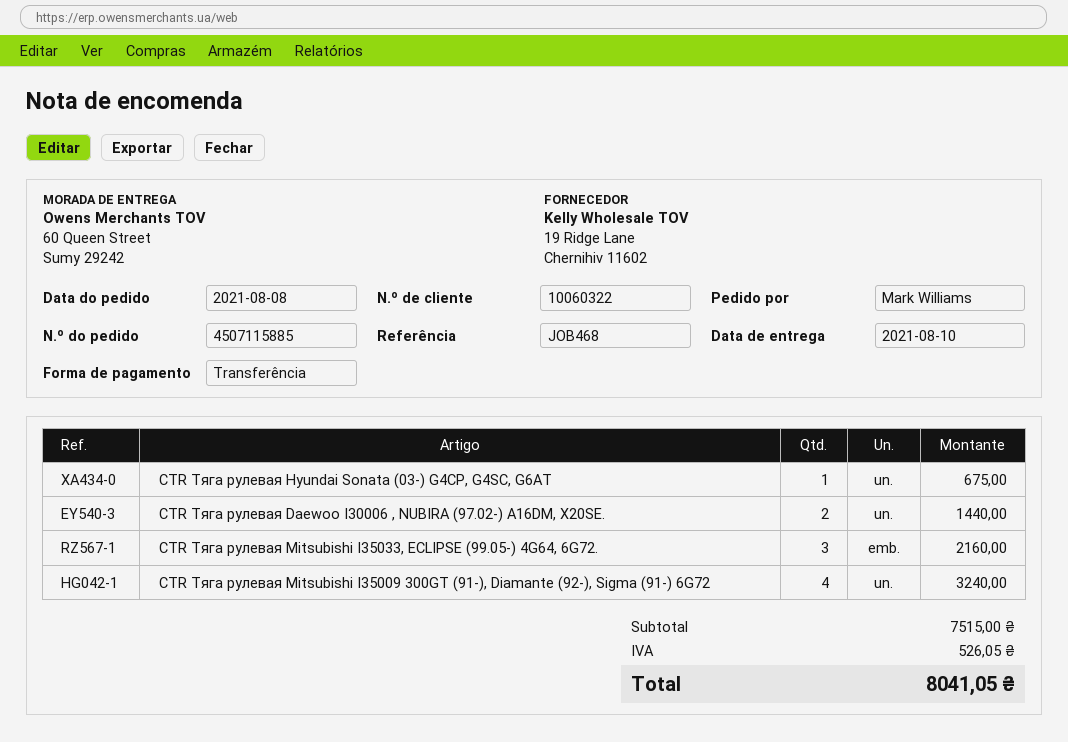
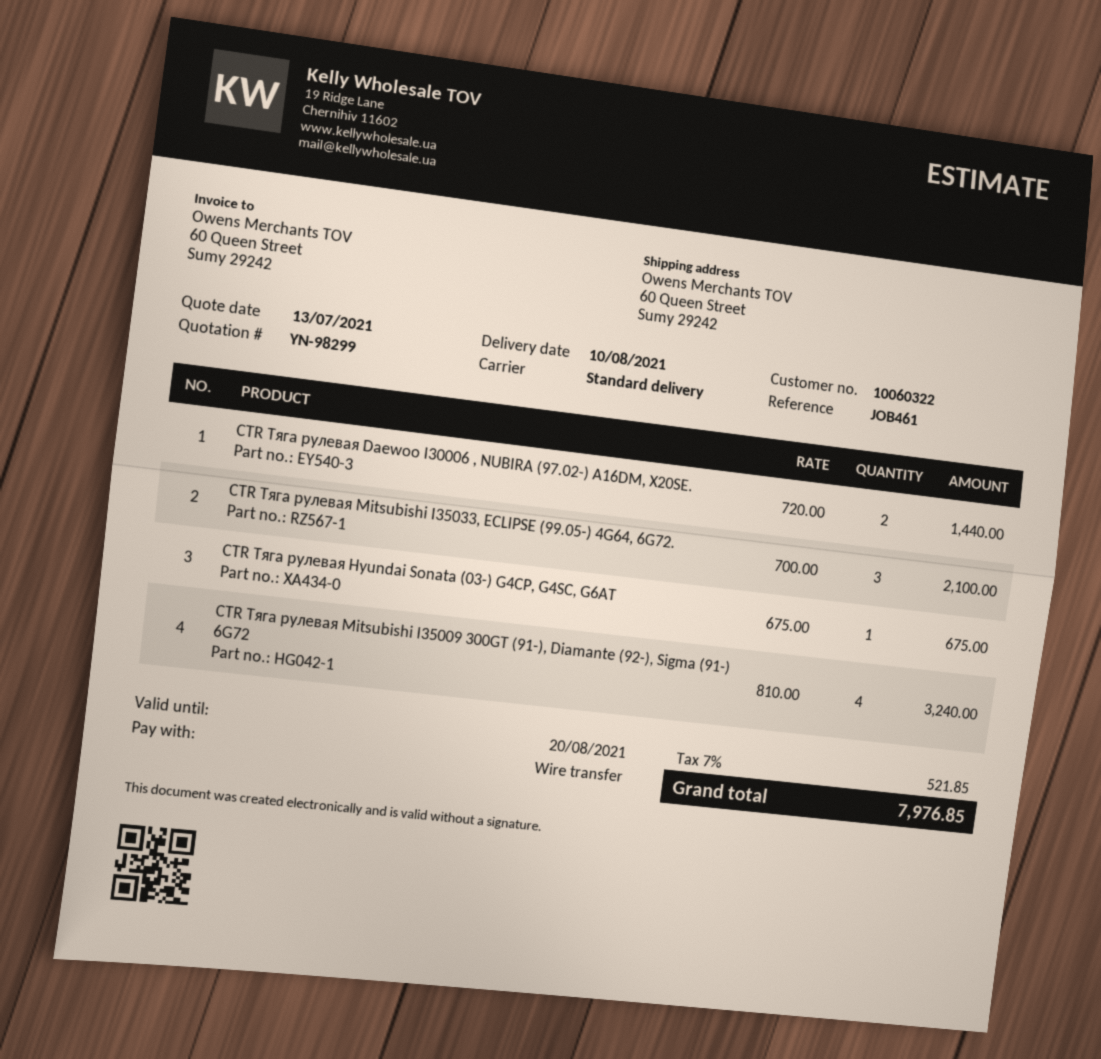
reference: JOB468 -> JOB461
CTR Тяга рулевая Mitsubishi I35033, ECLIPSE (99.05-) 4G64, 6G72.: 3 for 2160.00 -> 3 for 2100.00
tax: 526.05 -> 521.85
total: 8041.05 -> 7976.85

